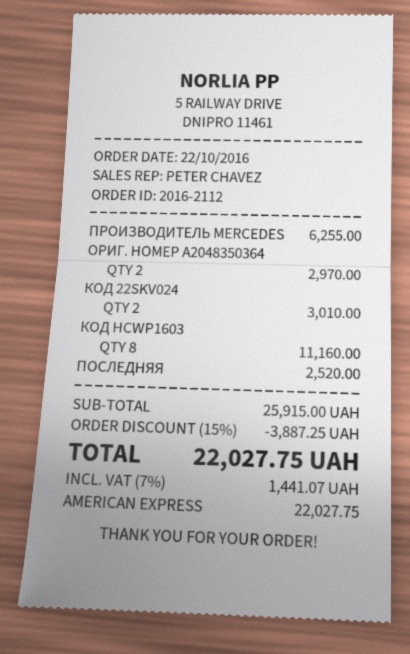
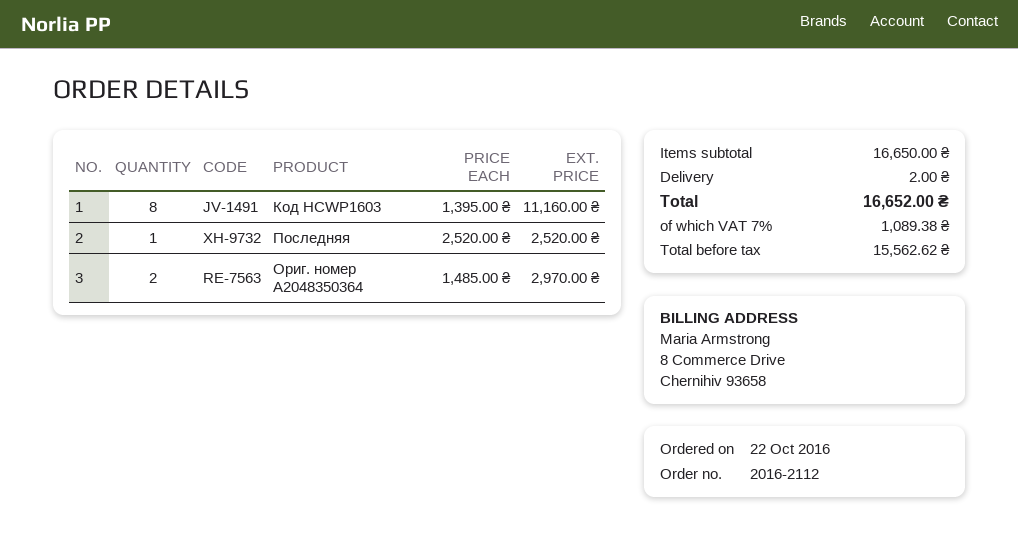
ПРОИЗВОДИТЕЛЬ MERCEDES: 1 for 6255.00 -> none
КОД 22SKV024: 2 for 3010.00 -> none
subtotal: 25915.00 -> 16650.00
discount: 15% = 3887.25 -> none
shipping: none -> 2.00
tax: 7% = 1441.07 -> 7% = 1089.38
total: 22027.75 -> 16652.00

